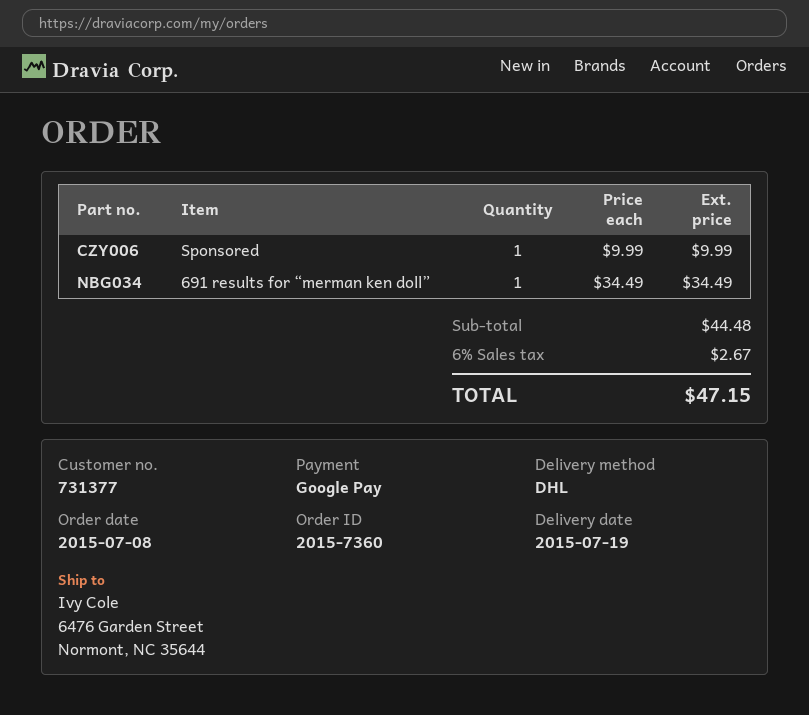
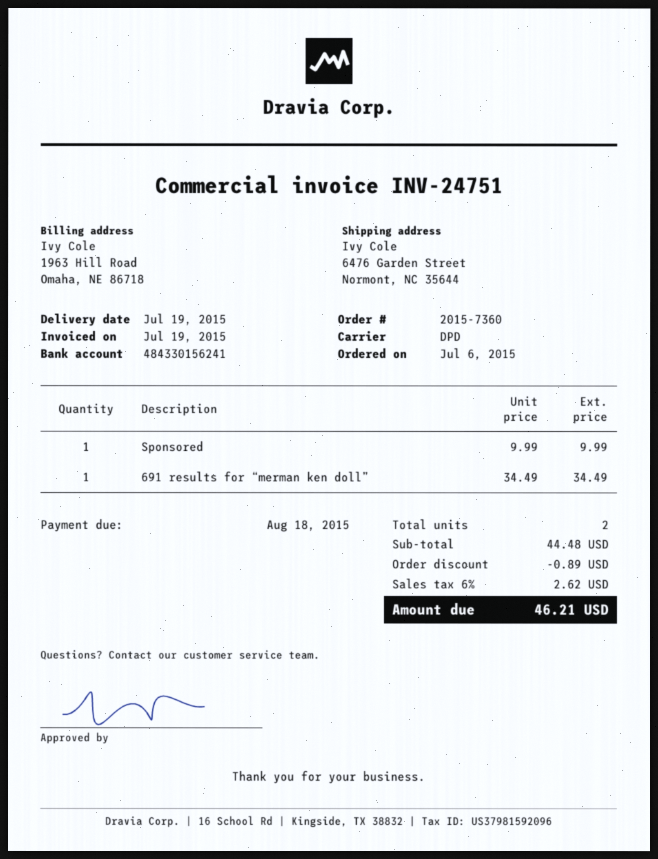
order date: 2015-07-08 -> 2015-07-06
shipping method: DHL -> DPD
discount: none -> 0.89
tax: 6% = 2.67 -> 6% = 2.62
total: 47.15 -> 46.21

